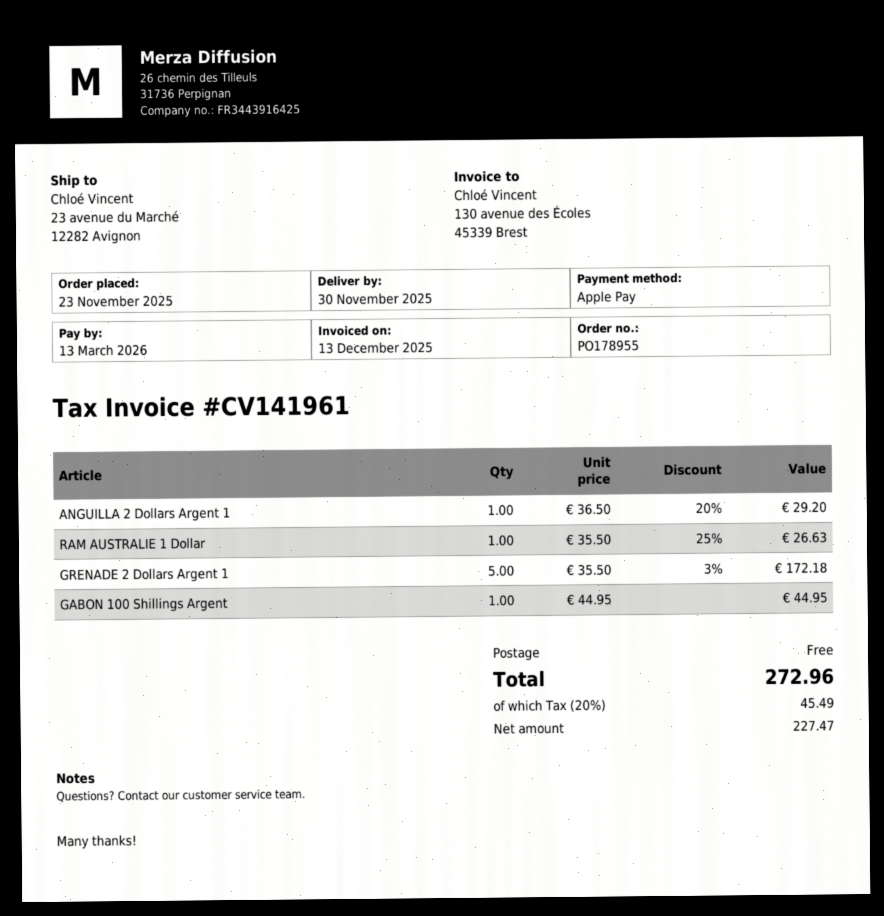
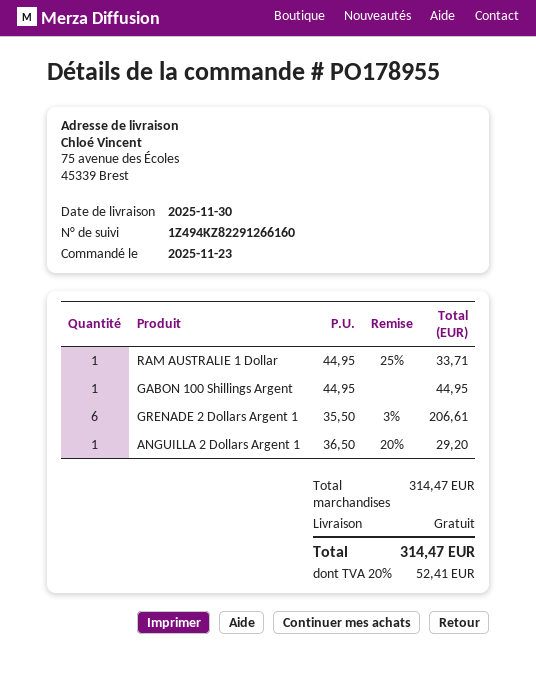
ship to: 23 avenue du Marché, 12282 Avignon -> 75 avenue des Écoles, 45339 Brest
RAM AUSTRALIE 1 Dollar: 1 x 35.50 - 25% = 26.63 -> 1 x 44.95 - 25% = 33.71
GRENADE 2 Dollars Argent 1: 5 x 35.50 - 3% = 172.18 -> 6 x 35.50 - 3% = 206.61
tax: 20% = 45.49 -> 20% = 52.41
total: 272.96 -> 314.47

